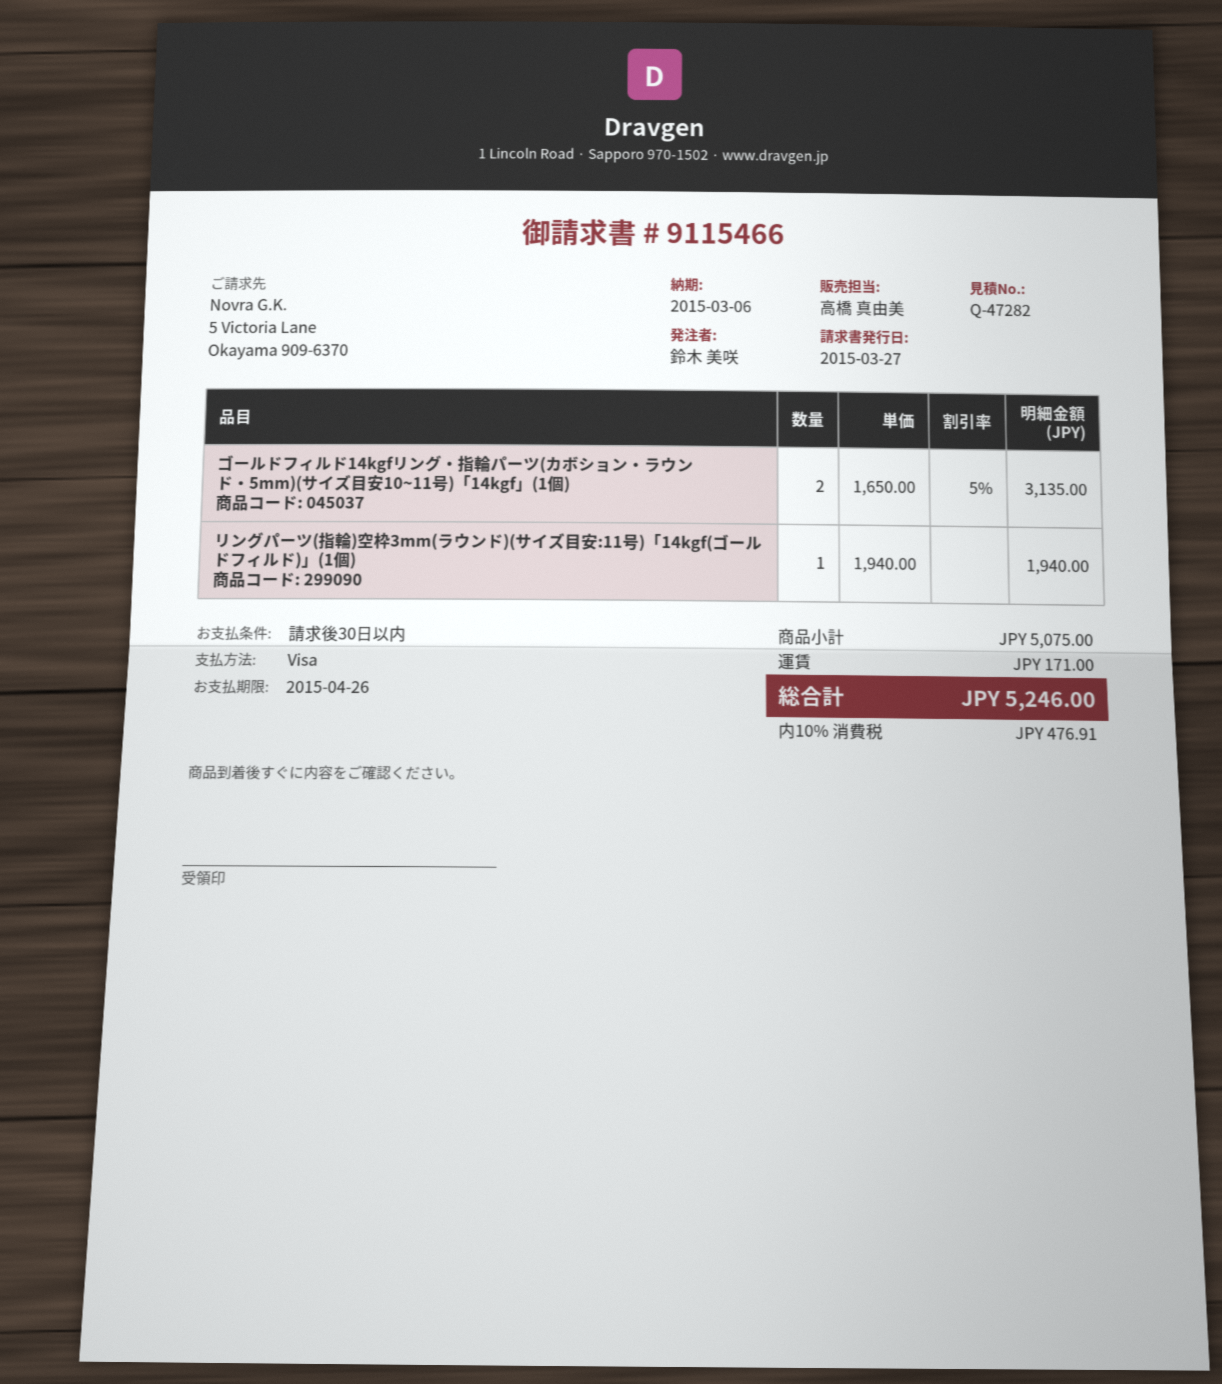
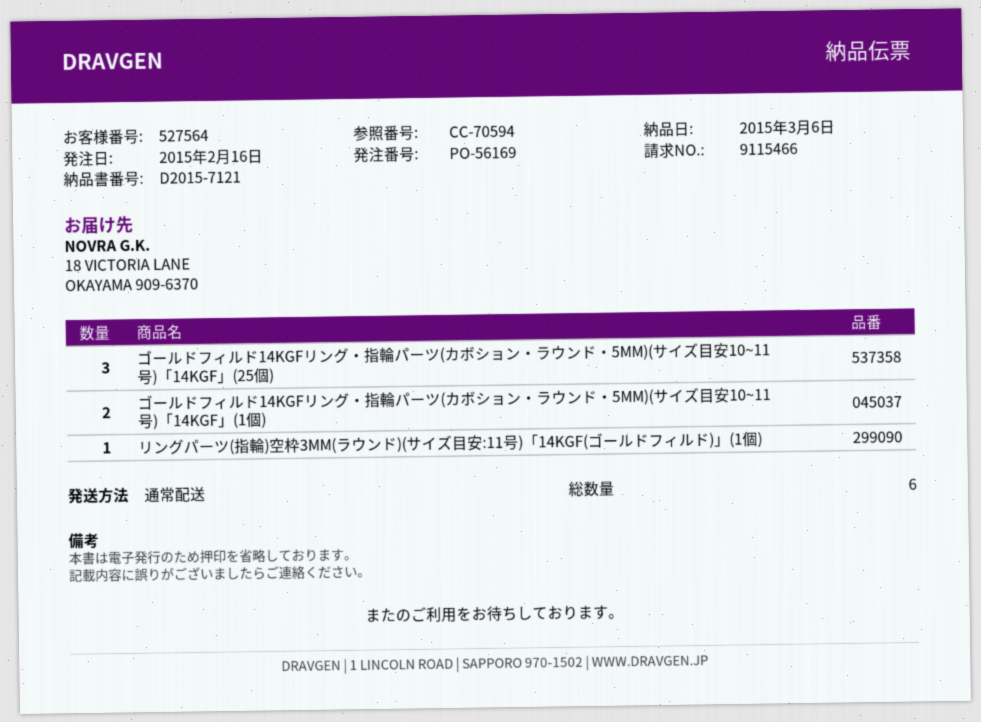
ゴールドフィルド14KGFリング・指輪パーツ(カボション・ラウンド・5MM)(サイズ目安10~11号)「14KGF」(25個): none -> 3

